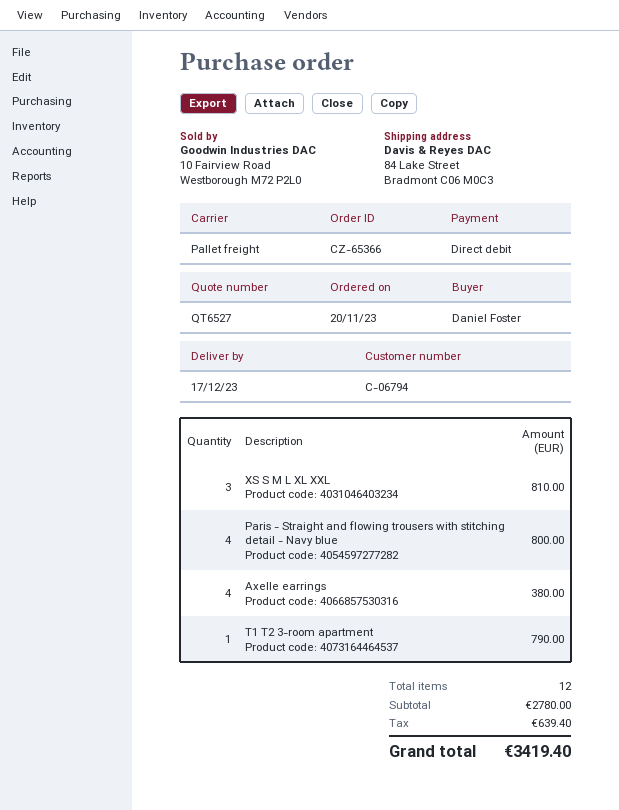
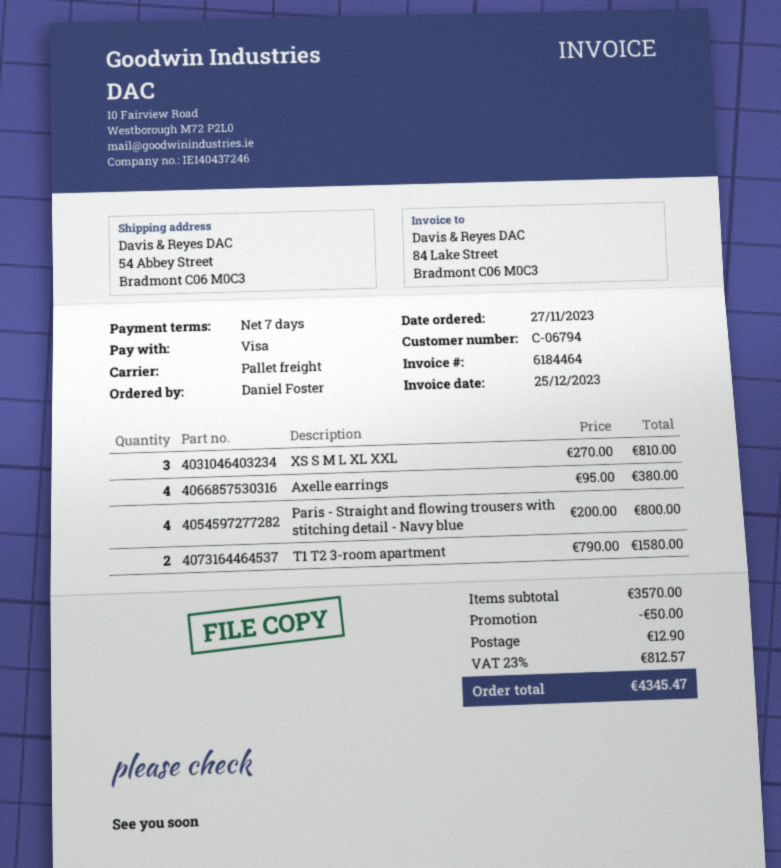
order date: 2023-11-20 -> 2023-11-27
payment method: direct debit -> Visa
ship to: 84 Lake Street, Bradmont C06 M0C3 -> 54 Abbey Street, Bradmont C06 M0C3
T1 T2 3-room apartment: 1 for 790.00 -> 2 for 1580.00
subtotal: 2780.00 -> 3570.00
discount: none -> 50.00
shipping: none -> 12.90
tax: 639.40 -> 812.57
total: 3419.40 -> 4345.47

